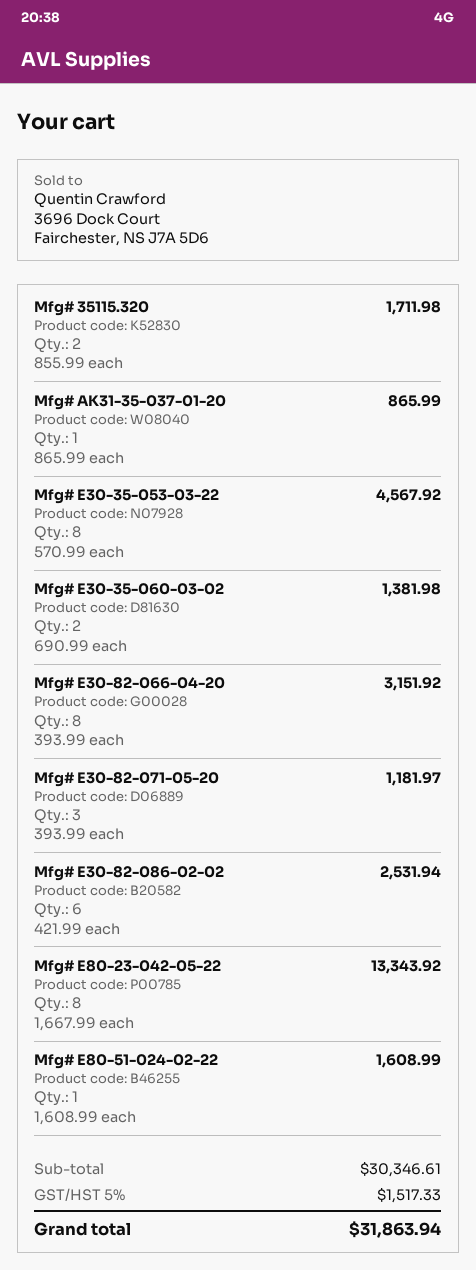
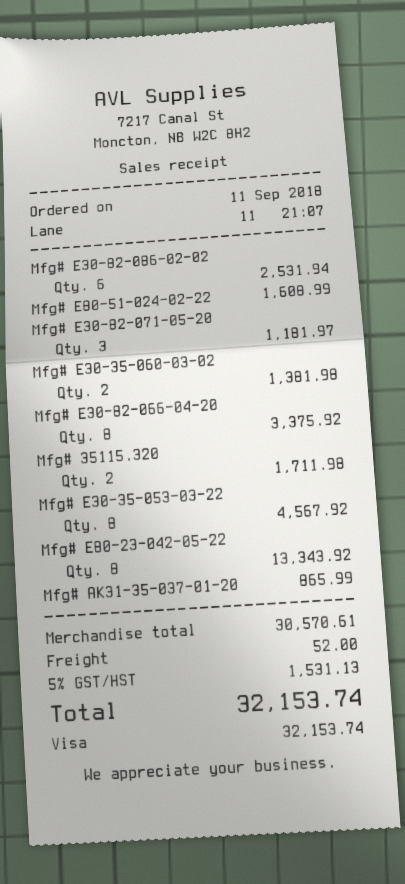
Mfg# E30-82-066-04-20: 8 for 3151.92 -> 8 for 3375.92
subtotal: 30346.61 -> 30570.61
shipping: none -> 52.00
tax: 5% = 1517.33 -> 5% = 1531.13
total: 31863.94 -> 32153.74

